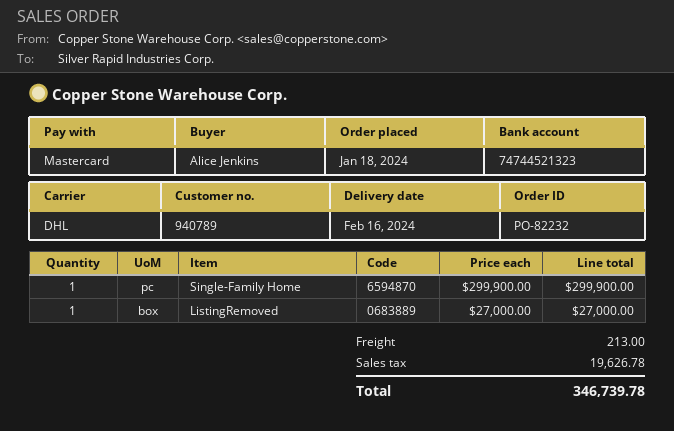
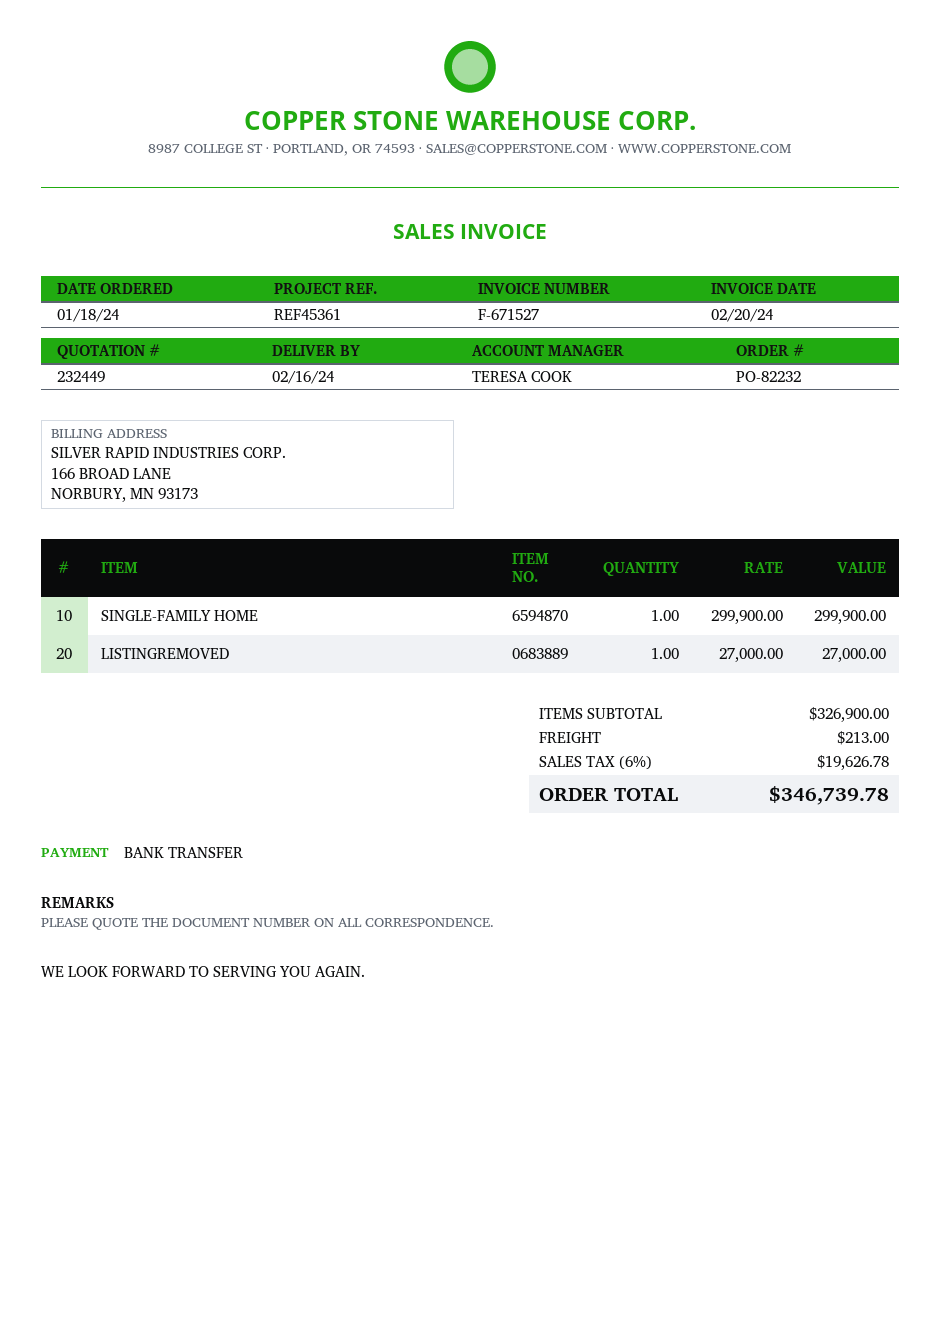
payment method: Mastercard -> bank transfer

